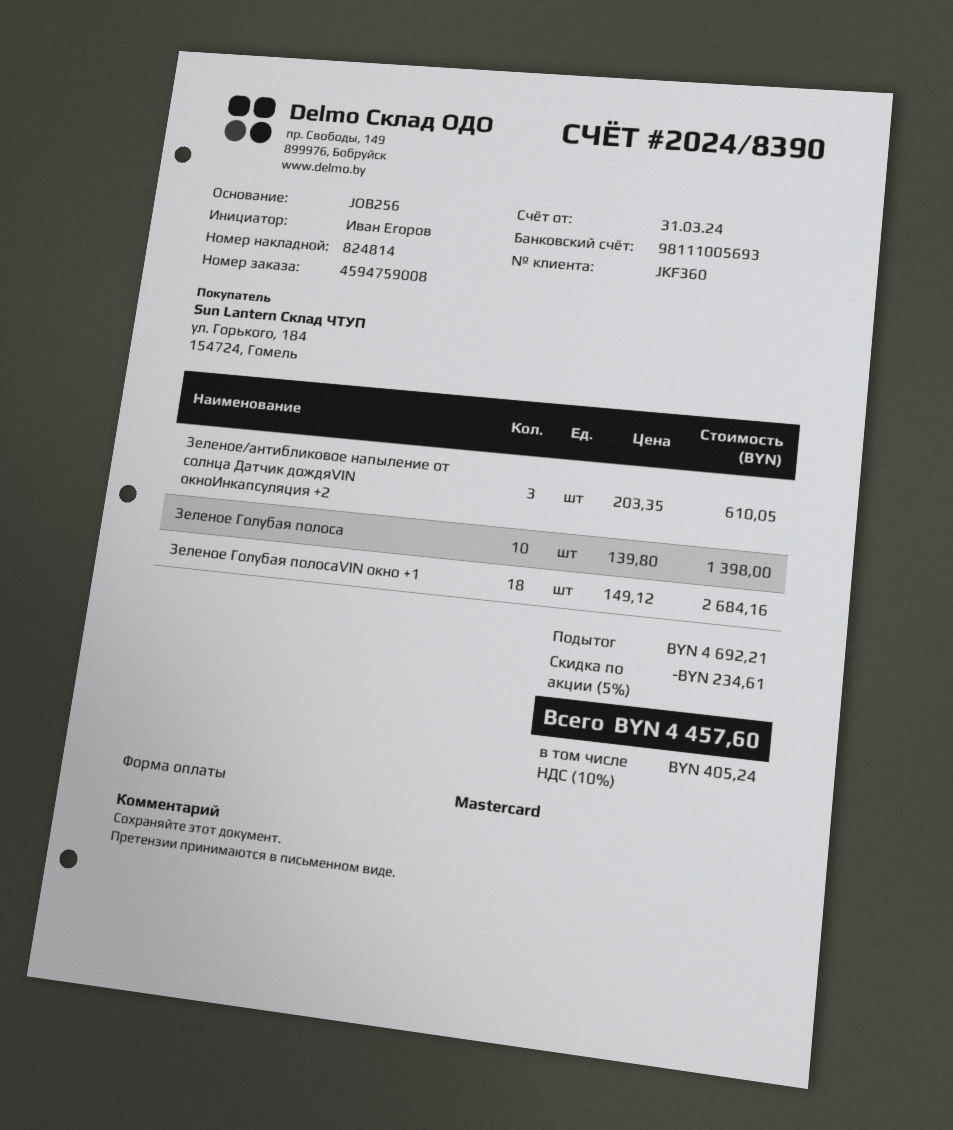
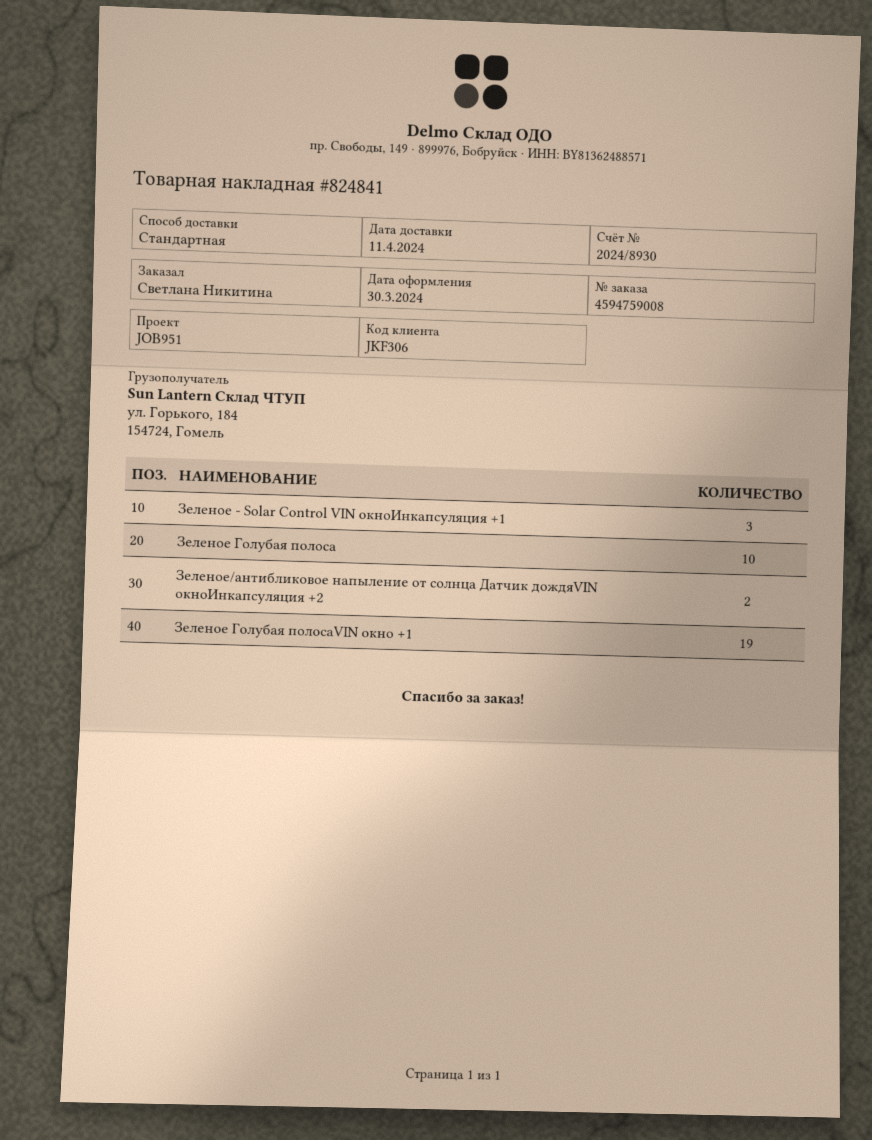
delivery note number: 824814 -> 824841
invoice number: 2024/8390 -> 2024/8930
customer number: JKF360 -> JKF306
reference: JOB256 -> JOB951
ordered by: Иван Егоров -> Светлана Никитина
Зеленое/антибликовое напыление от солнца Датчик дождяVIN окноИнкапсуляция +2: 3 -> 2
Зеленое Голубая полосаVIN окно +1: 18 -> 19
Зеленое - Solar Control VIN окноИнкапсуляция +1: none -> 3

